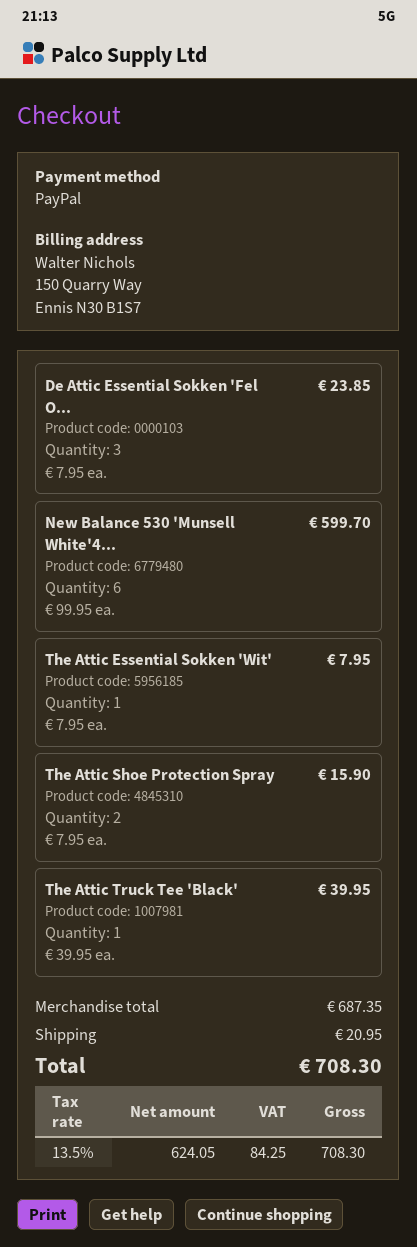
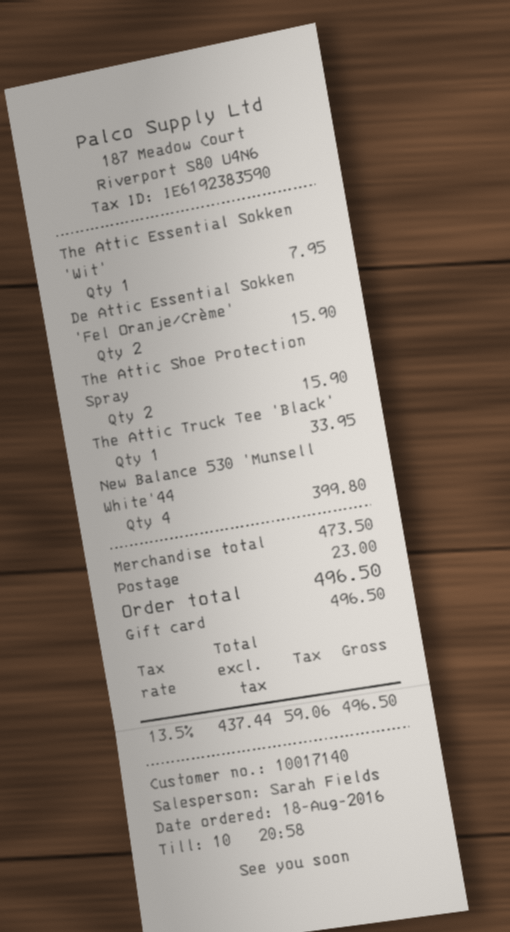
payment method: PayPal -> gift card
De Attic Essential Sokken 'Fel O...: 3 for 23.85 -> 2 for 15.90
New Balance 530 'Munsell White'4...: 6 for 599.70 -> 4 for 399.80
The Attic Truck Tee 'Black': 1 for 39.95 -> 1 for 33.95
subtotal: 687.35 -> 473.50
shipping: 20.95 -> 23.00
net: 624.05 -> 437.44
tax: 13.5% = 84.25 -> 13.5% = 59.06
total: 708.30 -> 496.50

